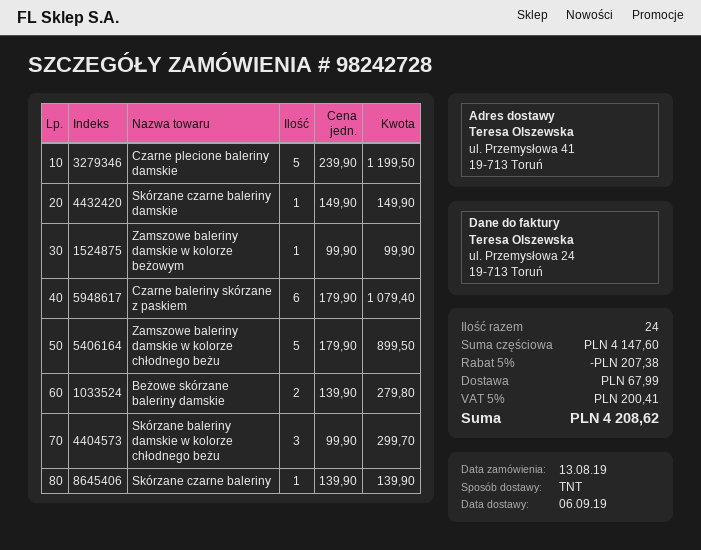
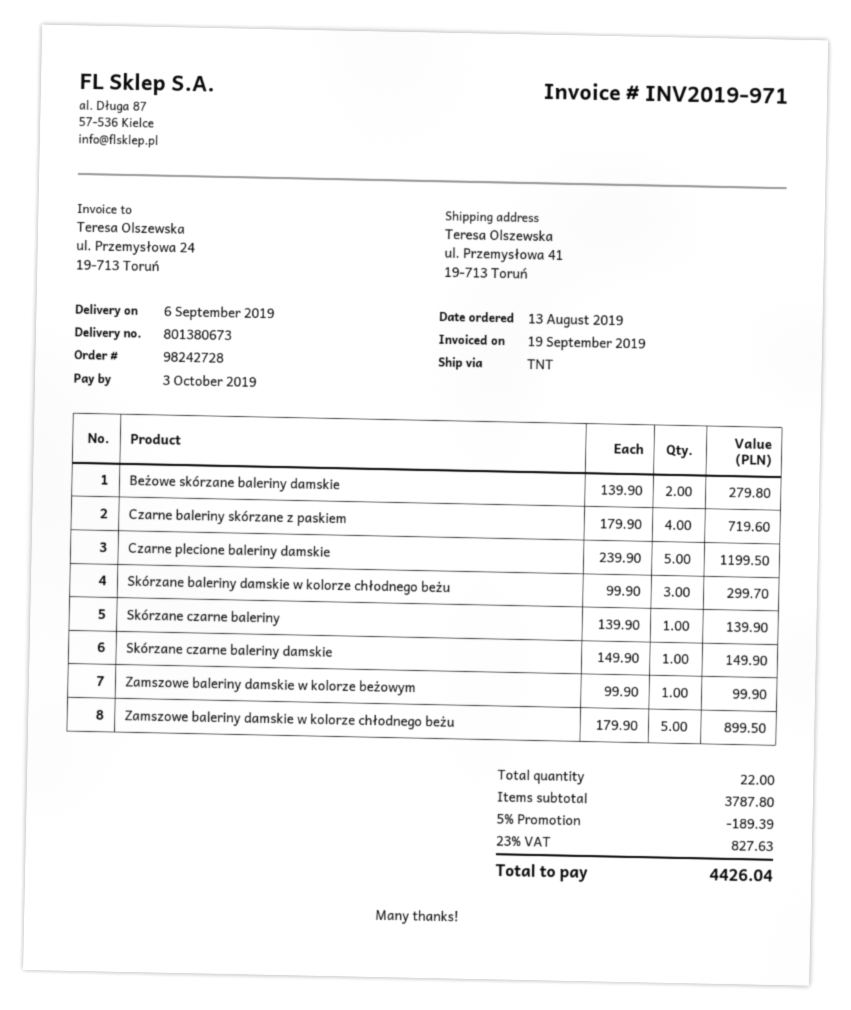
Czarne baleriny skórzane z paskiem: 6 x 179.90 = 1079.40 -> 4 x 179.90 = 719.60
total quantity: 24 -> 22
subtotal: 4147.60 -> 3787.80
discount: 5% = 207.38 -> 5% = 189.39
shipping: 67.99 -> none
tax: 5% = 200.41 -> 23% = 827.63
total: 4208.62 -> 4426.04

